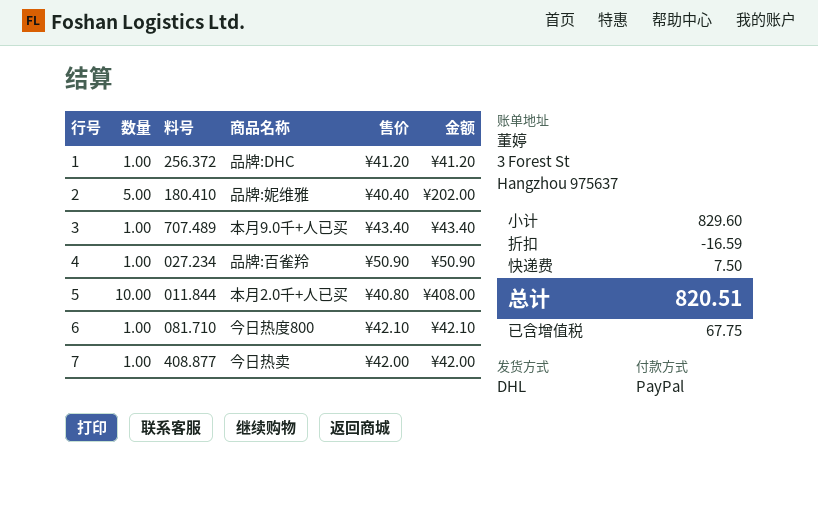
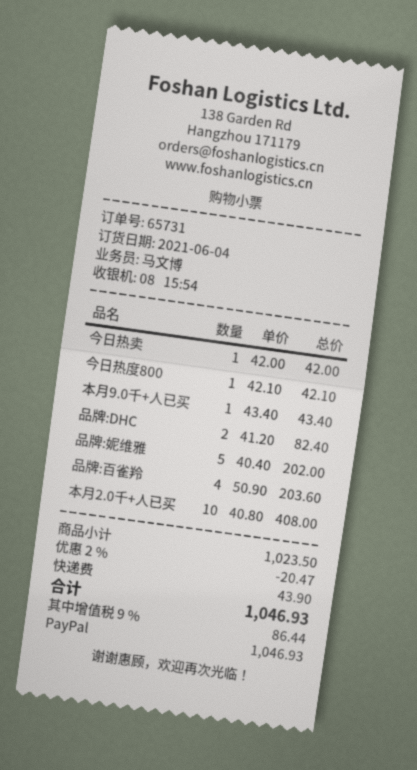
品牌:DHC: 1 x 41.20 = 41.20 -> 2 x 41.20 = 82.40
品牌:百雀羚: 1 x 50.90 = 50.90 -> 4 x 50.90 = 203.60
subtotal: 829.60 -> 1023.50
discount: 16.59 -> 20.47
shipping: 7.50 -> 43.90
tax: 67.75 -> 86.44
total: 820.51 -> 1046.93

